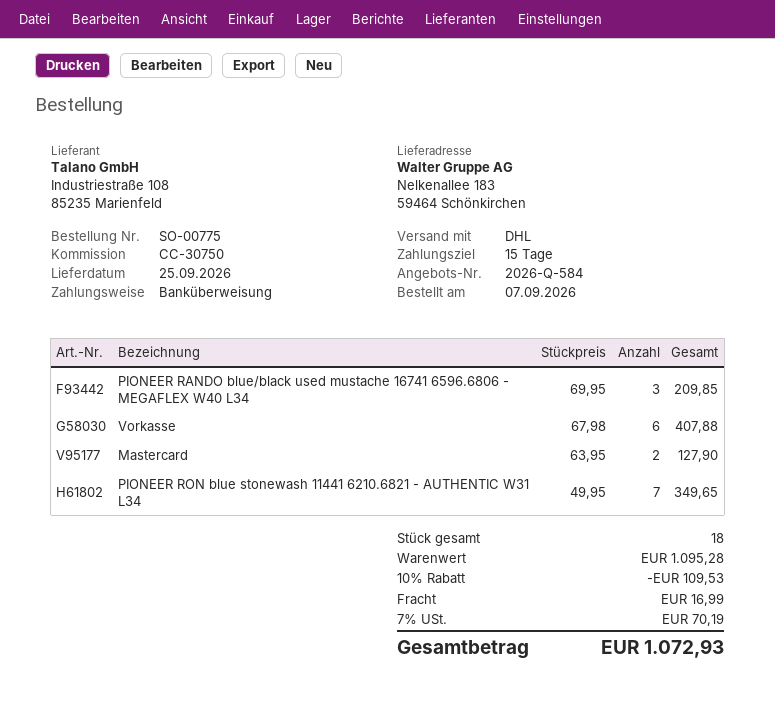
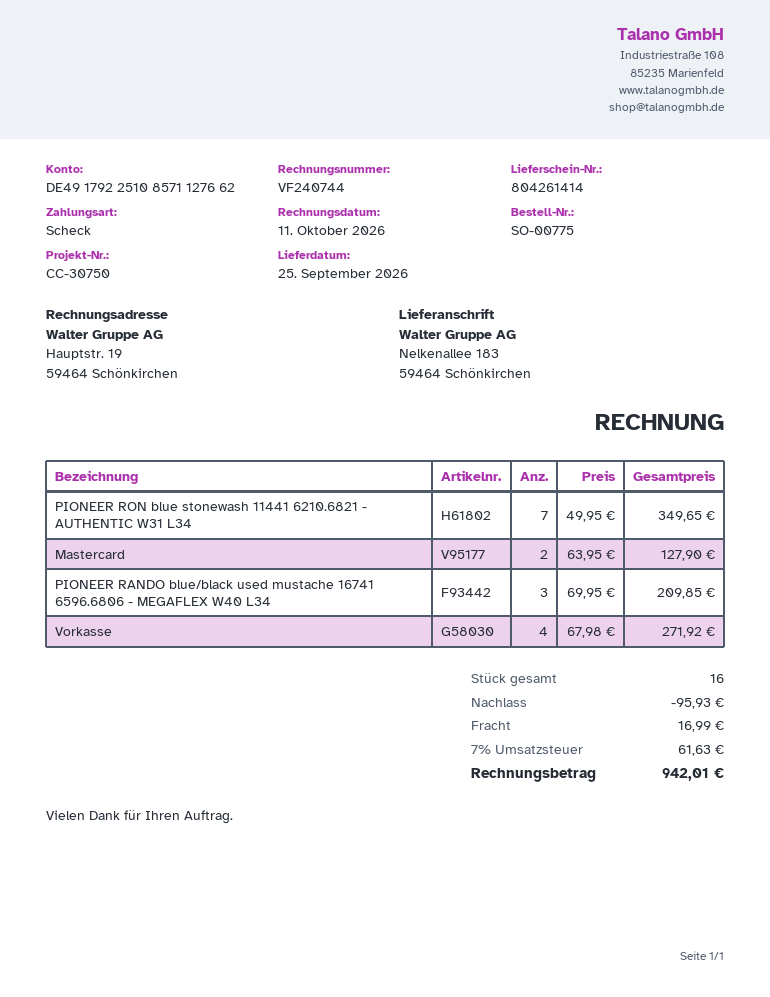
payment method: bank transfer -> cheque
Vorkasse: 6 x 67.98 = 407.88 -> 4 x 67.98 = 271.92
total quantity: 18 -> 16
discount: 109.53 -> 95.93
tax: 7% = 70.19 -> 7% = 61.63
total: 1072.93 -> 942.01

